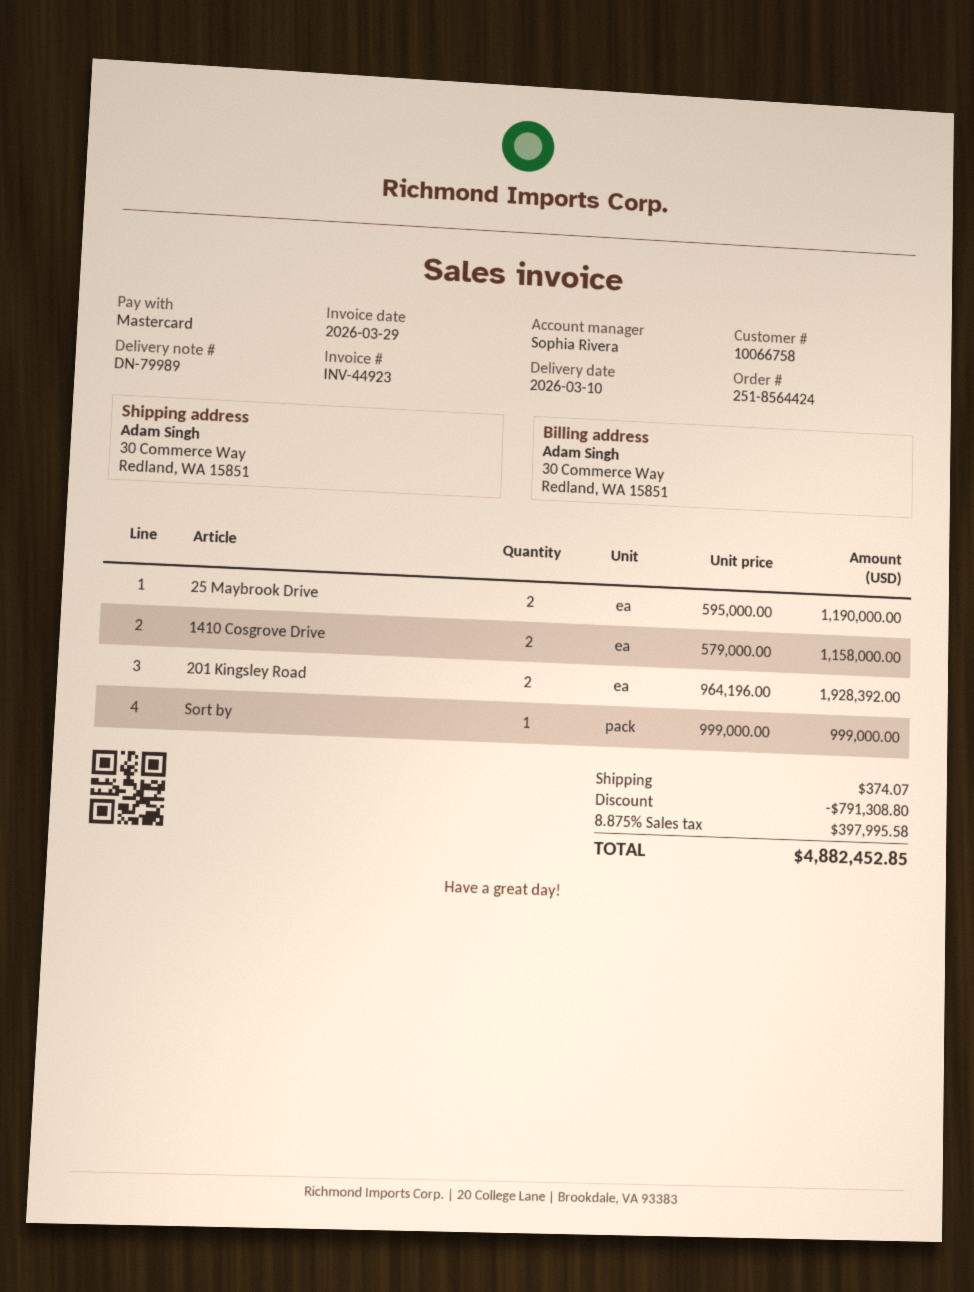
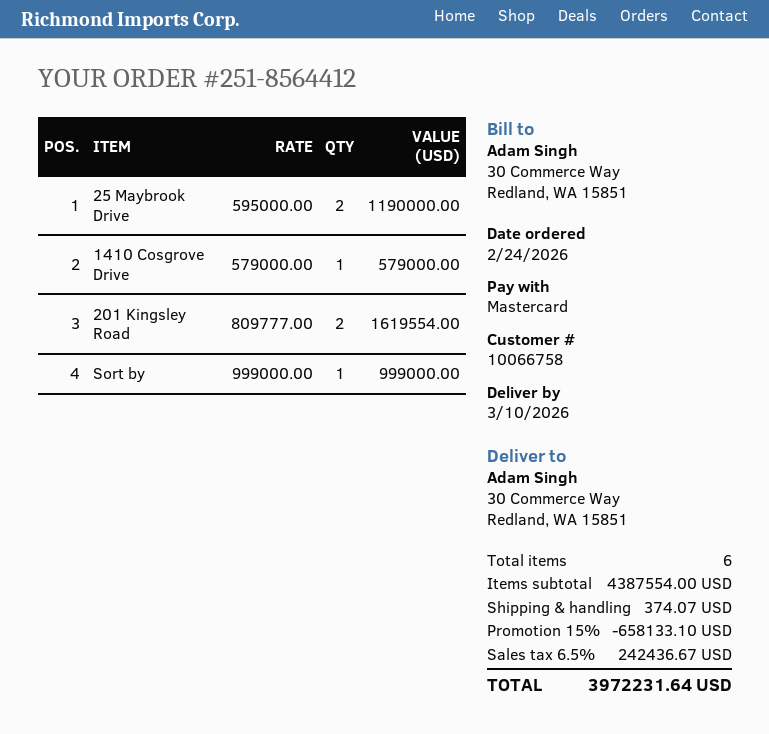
order number: 251-8564424 -> 251-8564412
1410 Cosgrove Drive: 2 x 579000.00 = 1158000.00 -> 1 x 579000.00 = 579000.00
201 Kingsley Road: 2 x 964196.00 = 1928392.00 -> 2 x 809777.00 = 1619554.00
discount: 791308.80 -> 658133.10
tax: 8.875% = 397995.58 -> 6.5% = 242436.67
total: 4882452.85 -> 3972231.64

